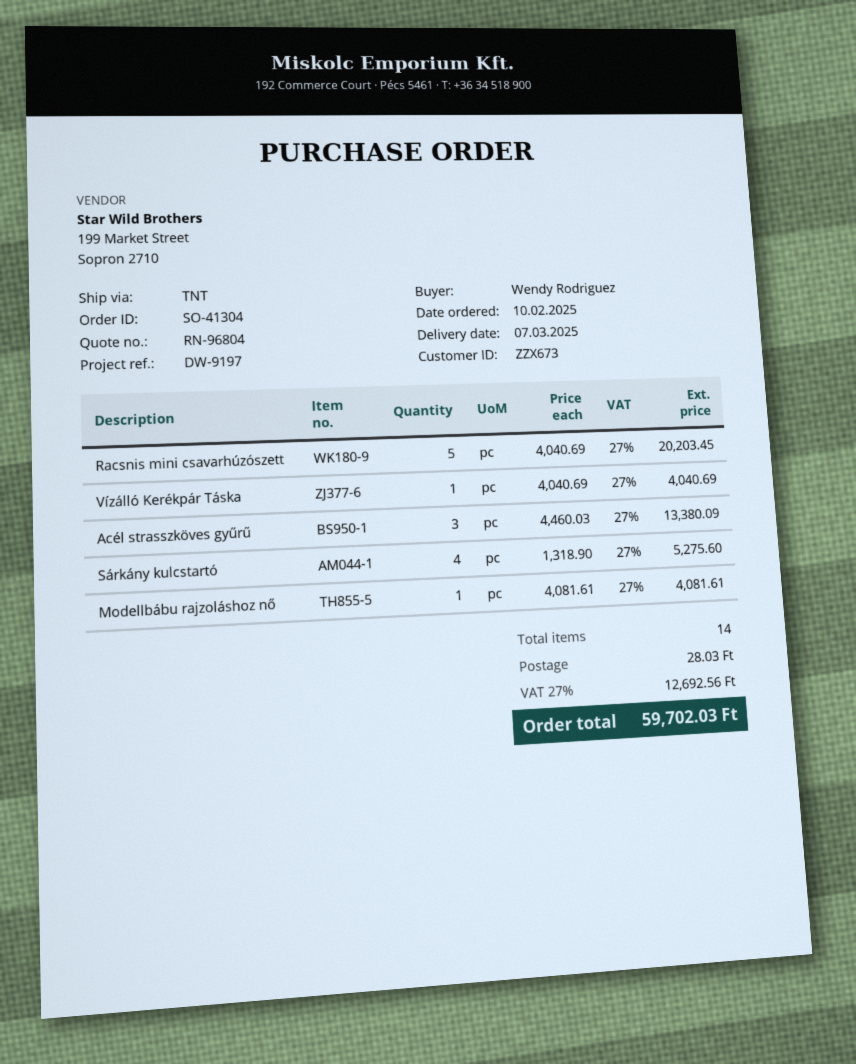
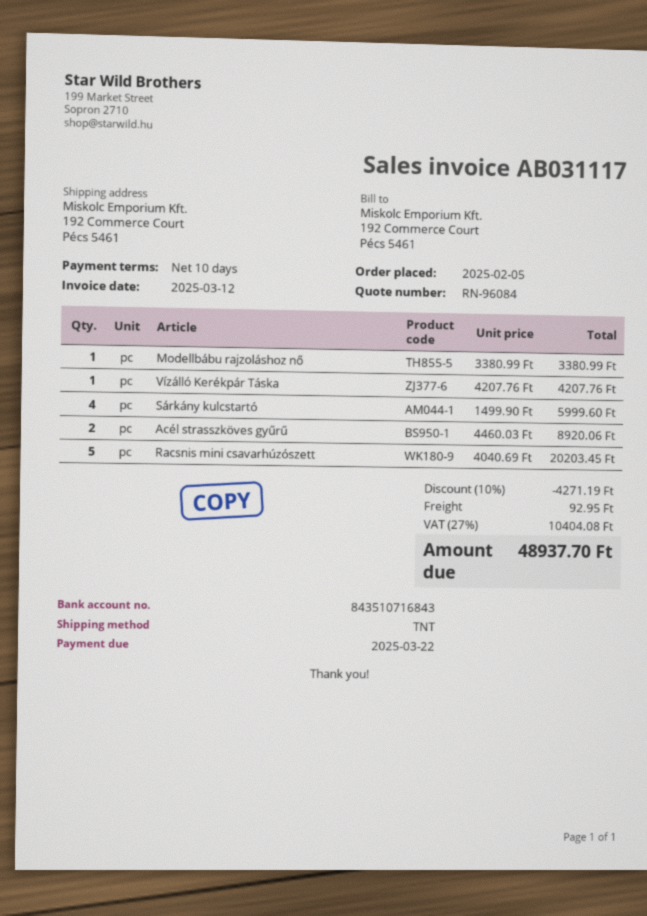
quote number: RN-96804 -> RN-96084
order date: 2025-02-10 -> 2025-02-05
Vízálló Kerékpár Táska: 1 x 4040.69 = 4040.69 -> 1 x 4207.76 = 4207.76
Acél strasszköves gyűrű: 3 x 4460.03 = 13380.09 -> 2 x 4460.03 = 8920.06
Sárkány kulcstartó: 4 x 1318.90 = 5275.60 -> 4 x 1499.90 = 5999.60
Modellbábu rajzoláshoz nő: 1 x 4081.61 = 4081.61 -> 1 x 3380.99 = 3380.99
discount: none -> 10% = 4271.19
shipping: 28.03 -> 92.95
tax: 27% = 12692.56 -> 27% = 10404.08
total: 59702.03 -> 48937.70

